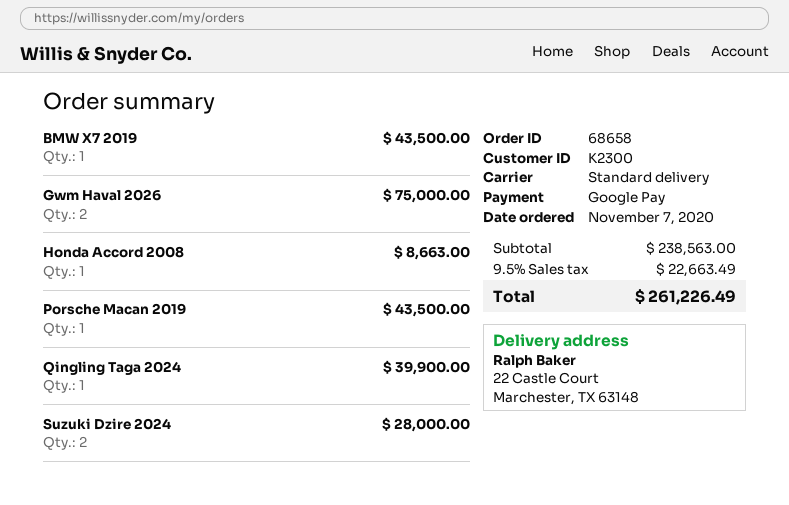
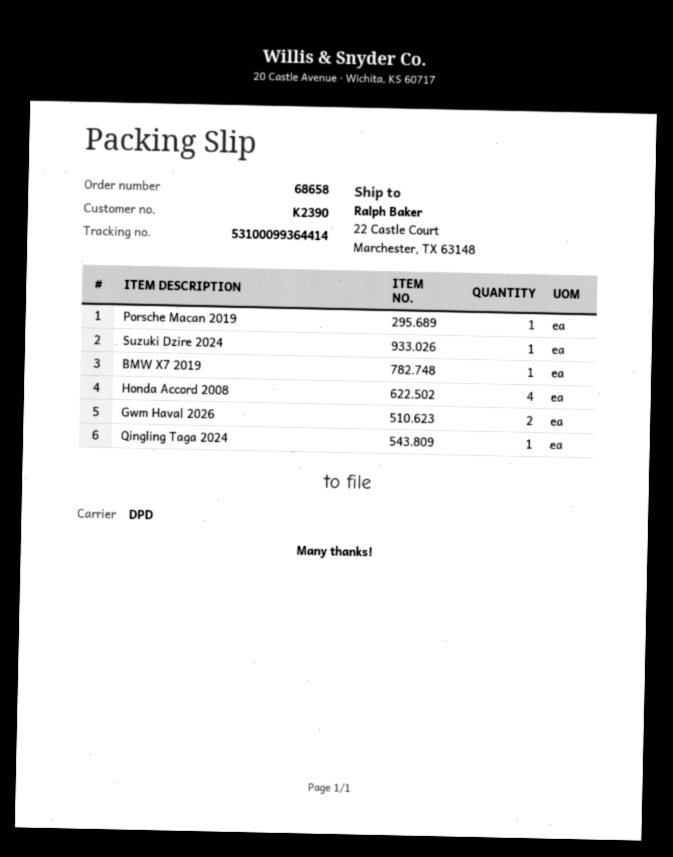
customer number: K2300 -> K2390
shipping method: standard -> DPD
Honda Accord 2008: 1 -> 4
Suzuki Dzire 2024: 2 -> 1

